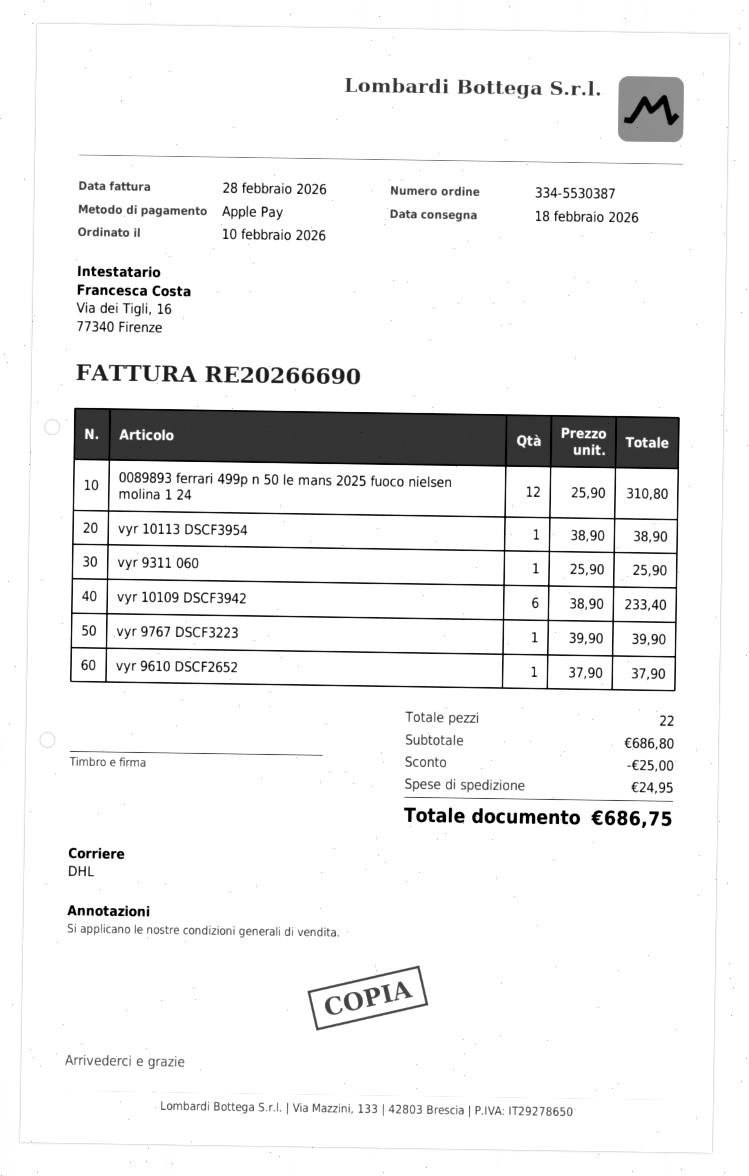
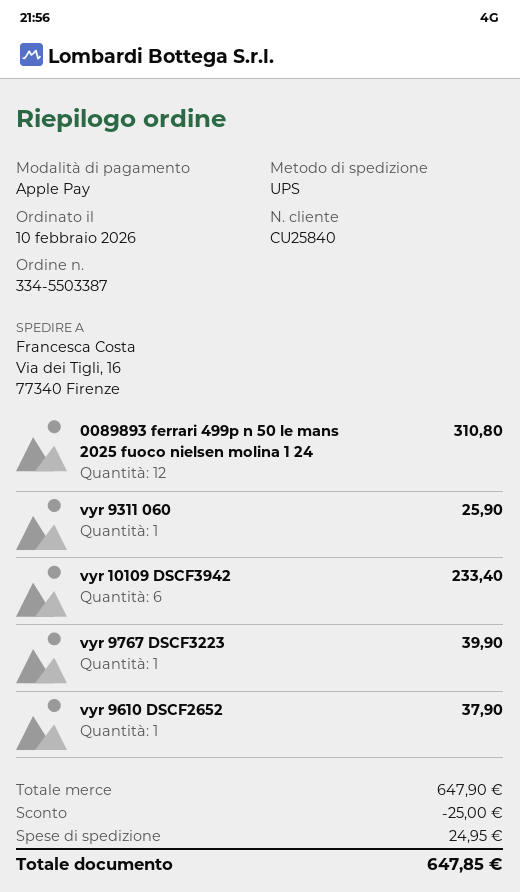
order number: 334-5530387 -> 334-5503387
shipping method: DHL -> UPS
vyr 10113 DSCF3954: 1 for 38.90 -> none
subtotal: 686.80 -> 647.90
total: 686.75 -> 647.85

